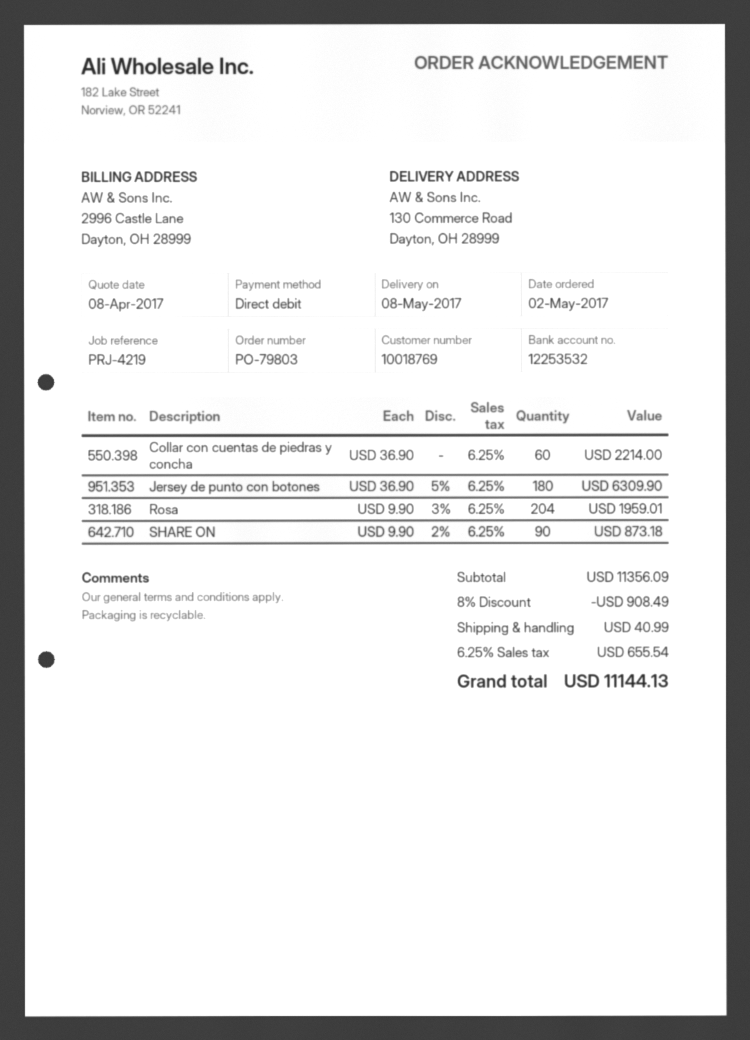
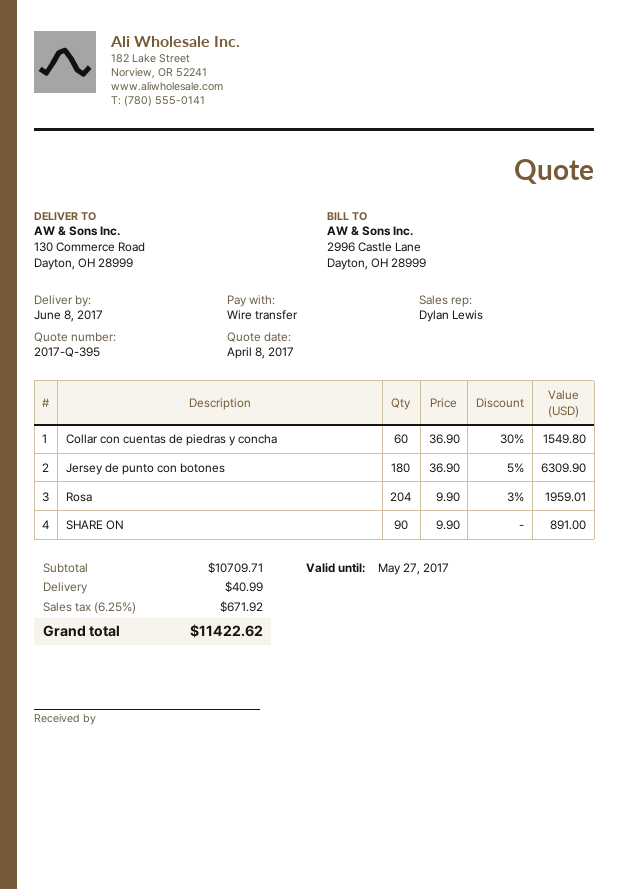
delivery date: 2017-05-08 -> 2017-06-08
payment method: direct debit -> bank transfer
Collar con cuentas de piedras y concha: 60 x 36.90 = 2214.00 -> 60 x 36.90 - 30% = 1549.80
SHARE ON: 90 x 9.90 - 2% = 873.18 -> 90 x 9.90 = 891.00
subtotal: 11356.09 -> 10709.71
discount: 8% = 908.49 -> none
tax: 6.25% = 655.54 -> 6.25% = 671.92
total: 11144.13 -> 11422.62

